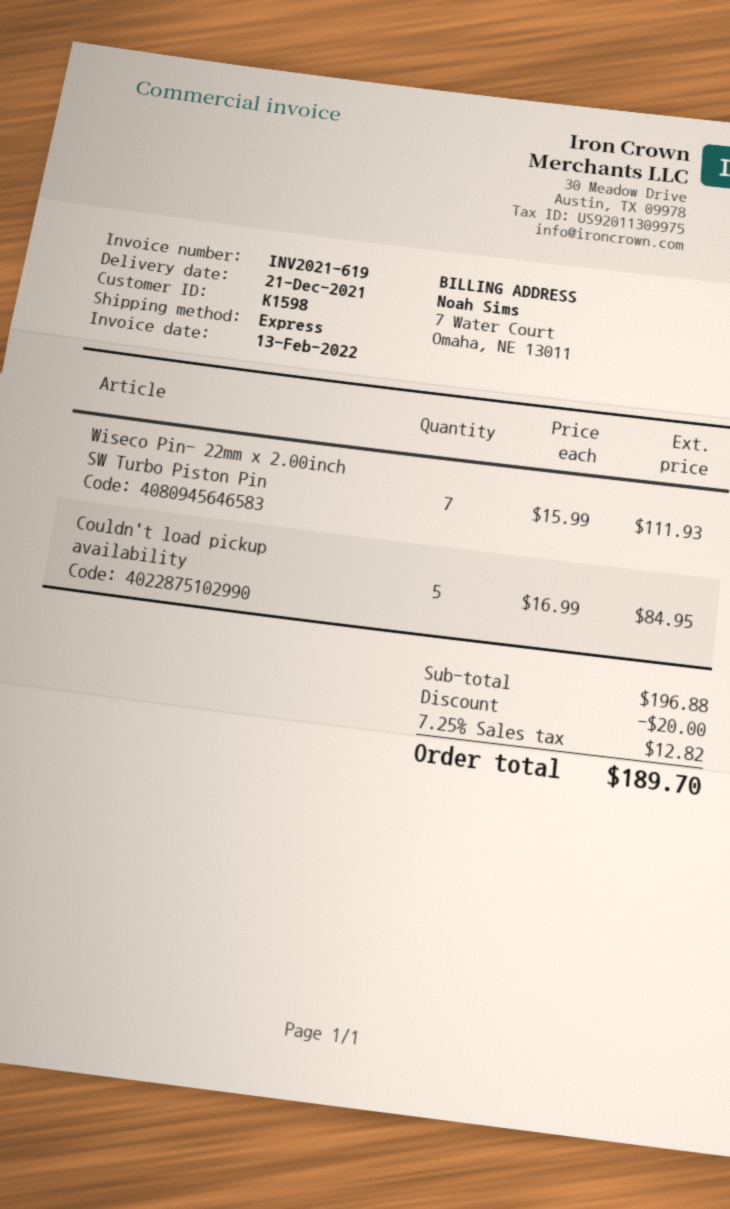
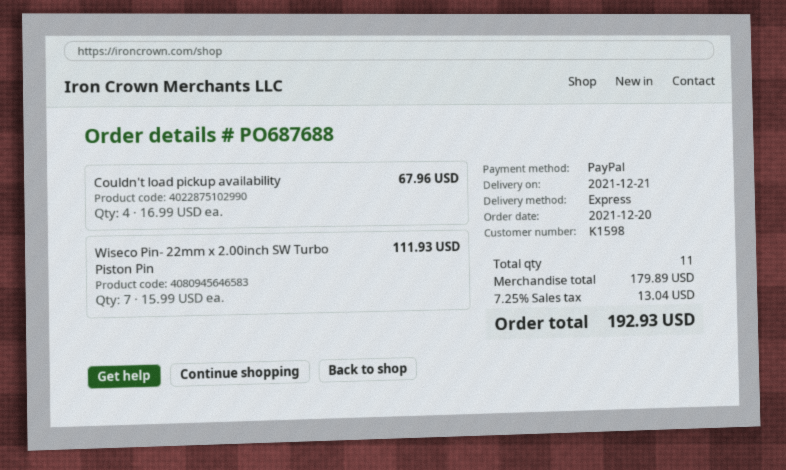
Couldn't load pickup availability: 5 x 16.99 = 84.95 -> 4 x 16.99 = 67.96
subtotal: 196.88 -> 179.89
discount: 20.00 -> none
tax: 7.25% = 12.82 -> 7.25% = 13.04
total: 189.70 -> 192.93

